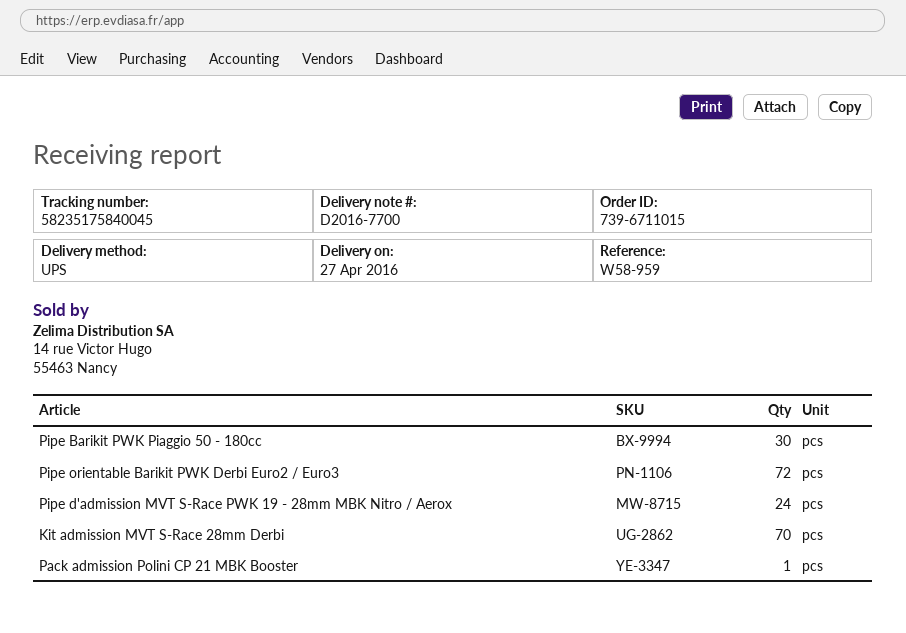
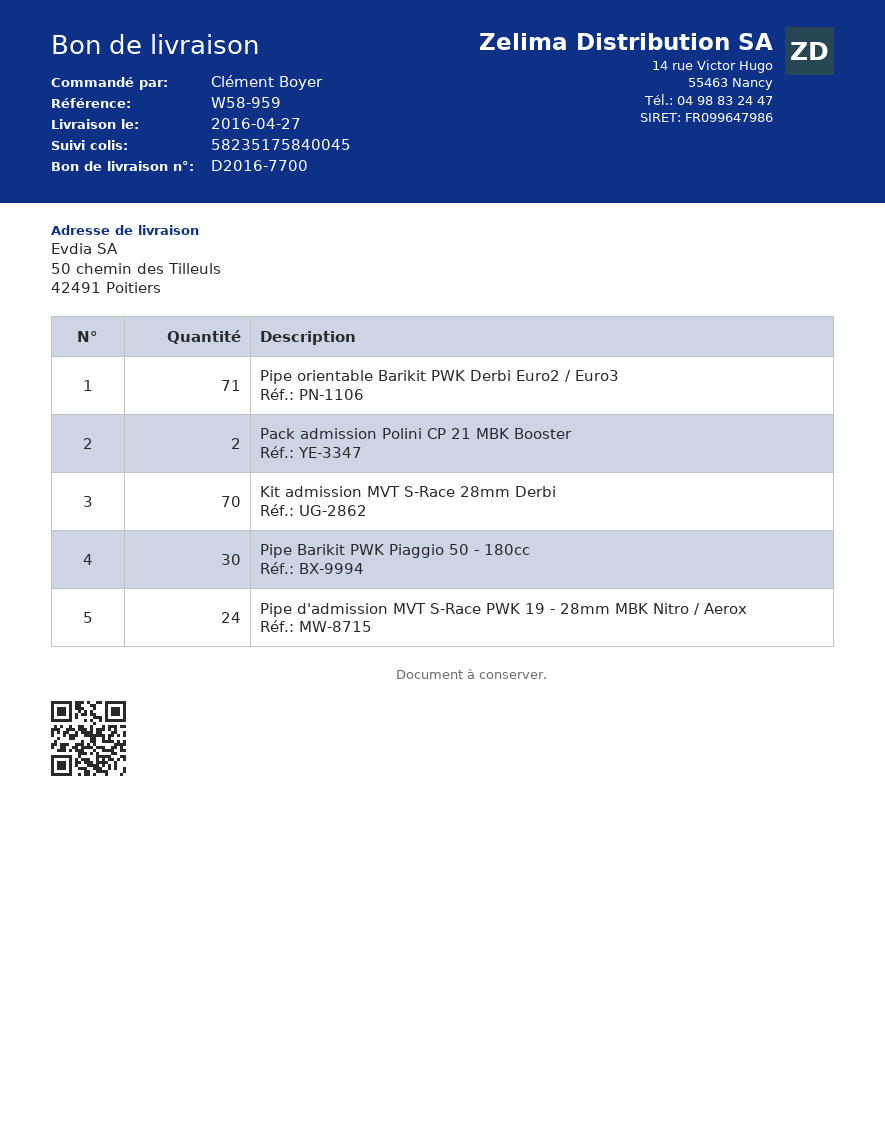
Pipe orientable Barikit PWK Derbi Euro2 / Euro3: 72 -> 71
Pack admission Polini CP 21 MBK Booster: 1 -> 2

